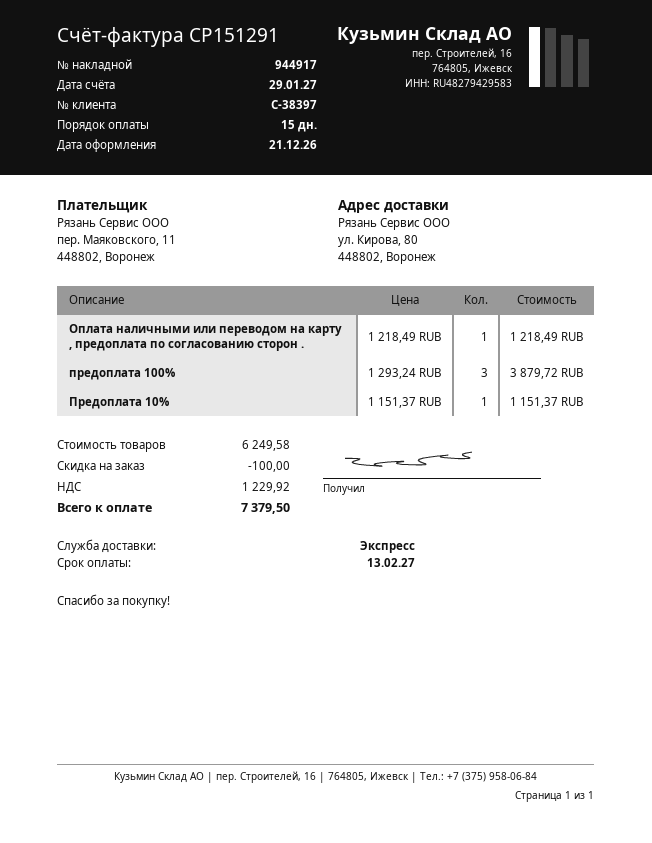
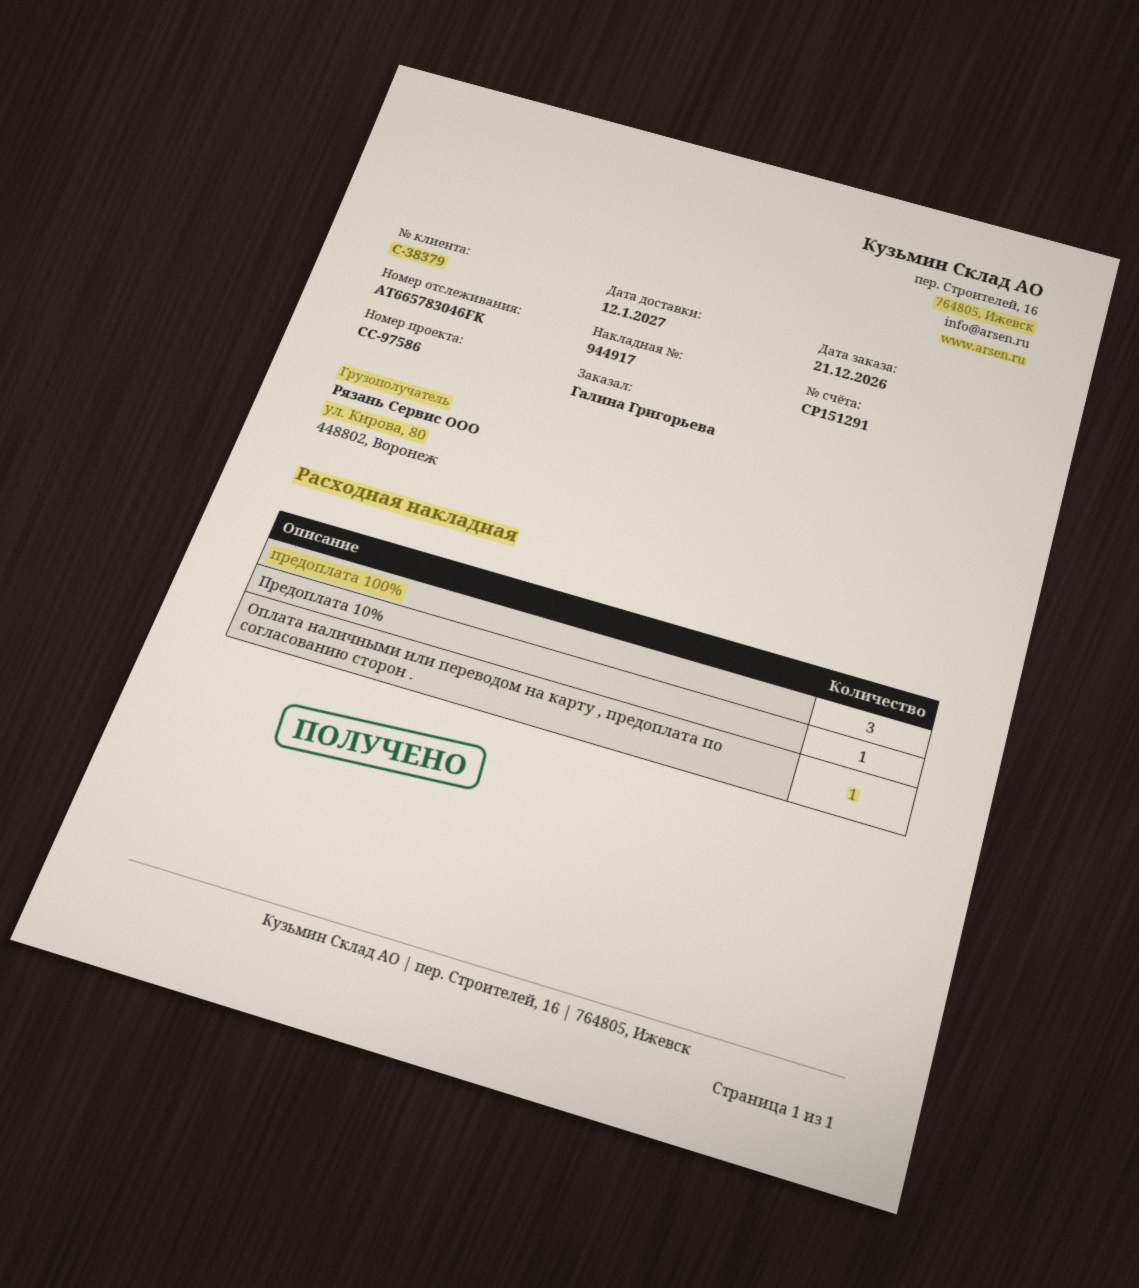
customer number: C-38397 -> C-38379

